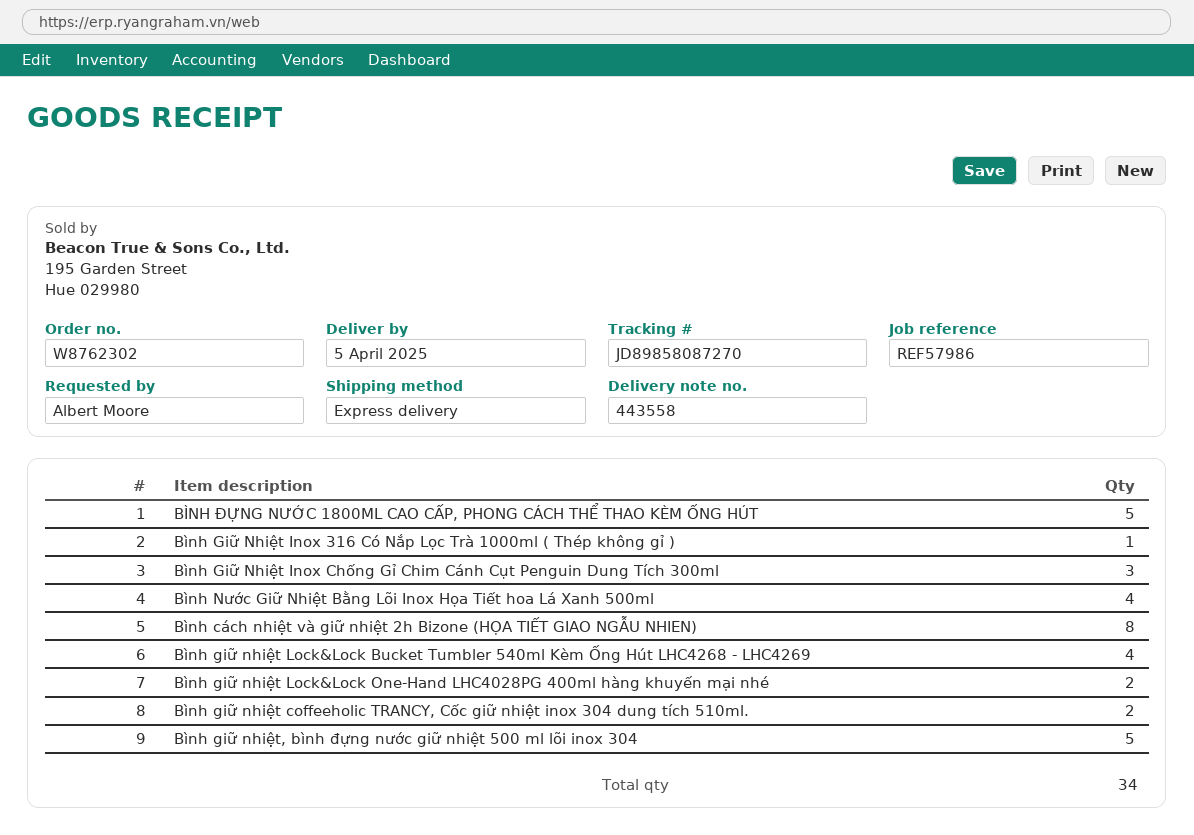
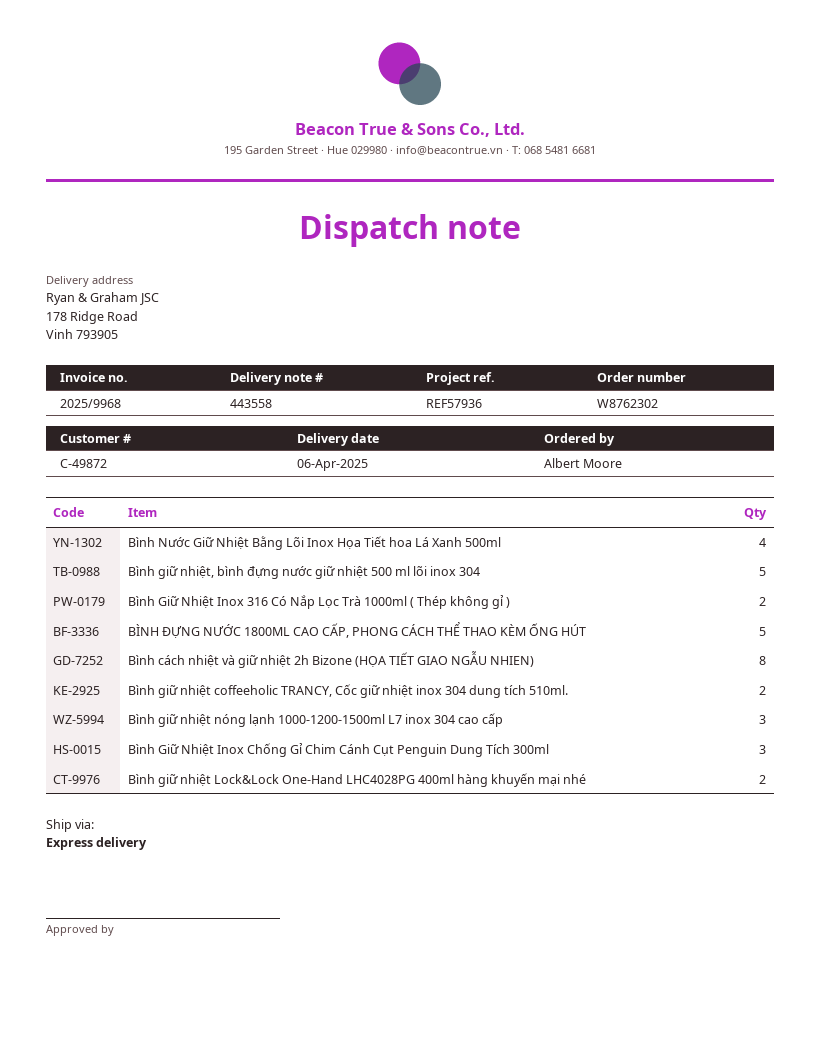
delivery date: 2025-04-05 -> 2025-04-06
reference: REF57986 -> REF57936
Bình Giữ Nhiệt Inox 316 Có Nắp Lọc Trà 1000ml ( Thép không gỉ ): 1 -> 2
Bình giữ nhiệt Lock&Lock Bucket Tumbler 540ml Kèm Ống Hút LHC4268 - LHC4269: 4 -> none
Bình giữ nhiệt nóng lạnh 1000-1200-1500ml L7 inox 304 cao cấp: none -> 3

